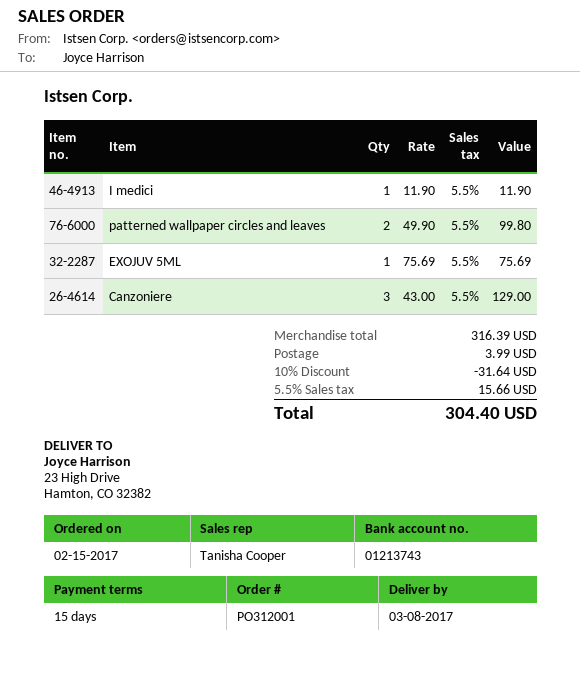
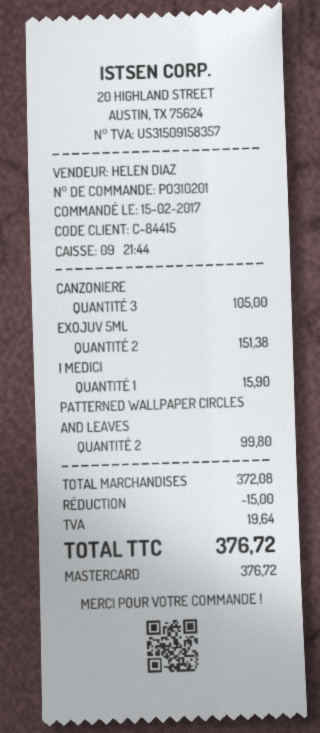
order number: PO312001 -> PO310201
sales rep: Tanisha Cooper -> HELEN DIAZ
I medici: 1 for 11.90 -> 1 for 15.90
EXOJUV 5ML: 1 for 75.69 -> 2 for 151.38
Canzoniere: 3 for 129.00 -> 3 for 105.00
subtotal: 316.39 -> 372.08
discount: 31.64 -> 15.00
shipping: 3.99 -> none
tax: 15.66 -> 19.64
total: 304.40 -> 376.72

